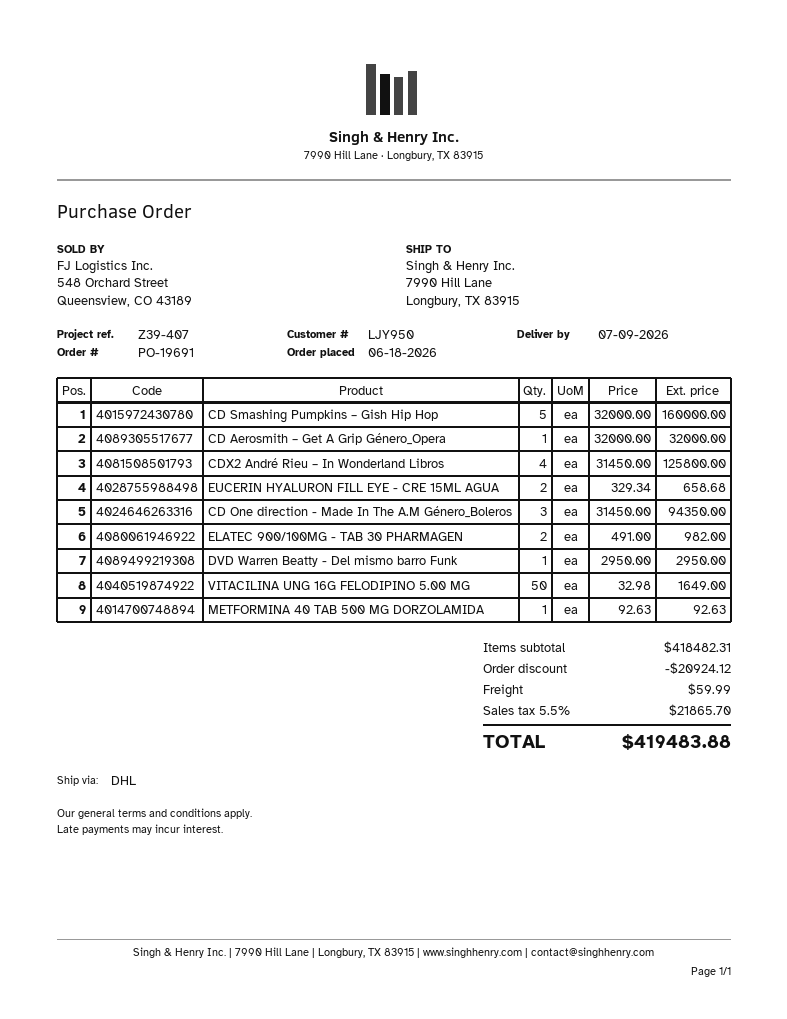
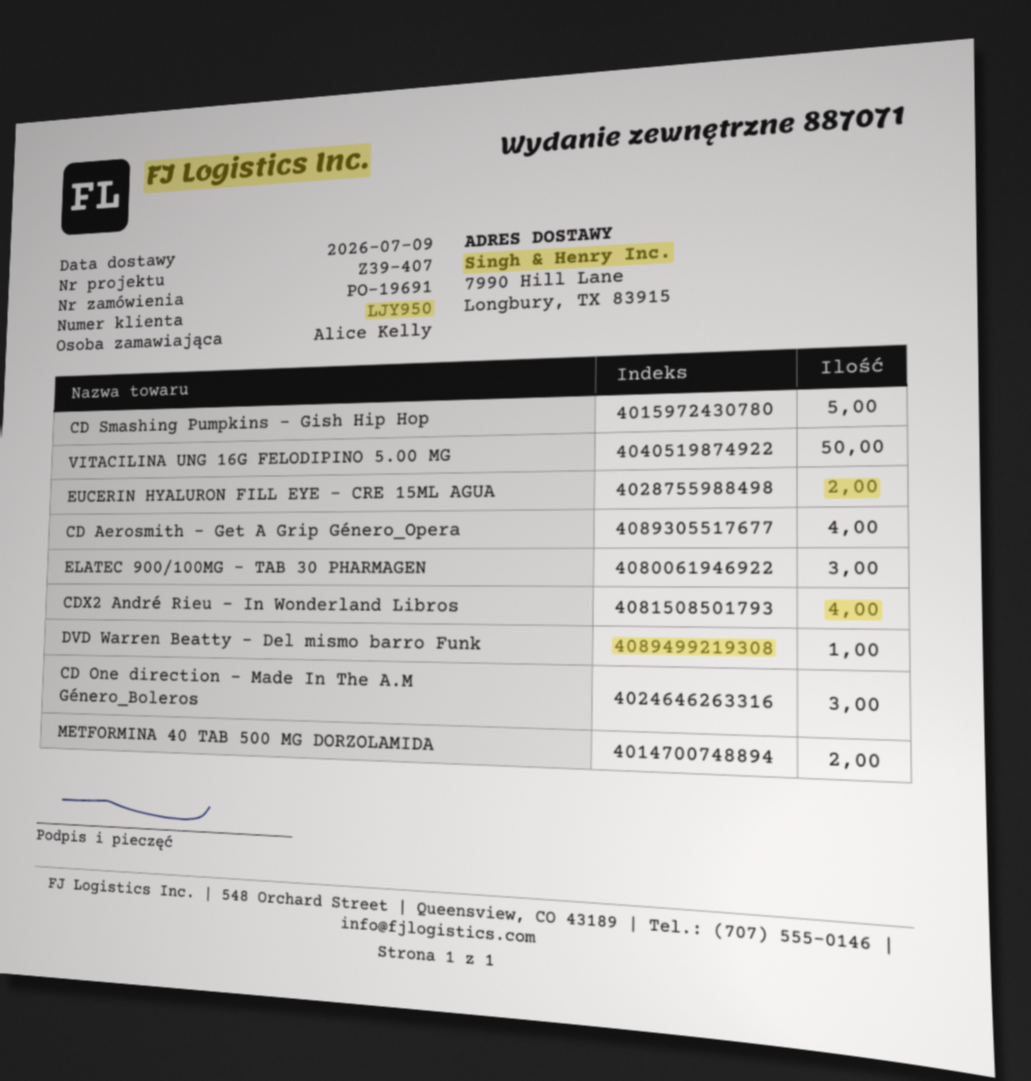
CD Aerosmith – Get A Grip Género_Opera: 1 -> 4
ELATEC 900/100MG - TAB 30 PHARMAGEN: 2 -> 3
METFORMINA 40 TAB 500 MG DORZOLAMIDA: 1 -> 2

